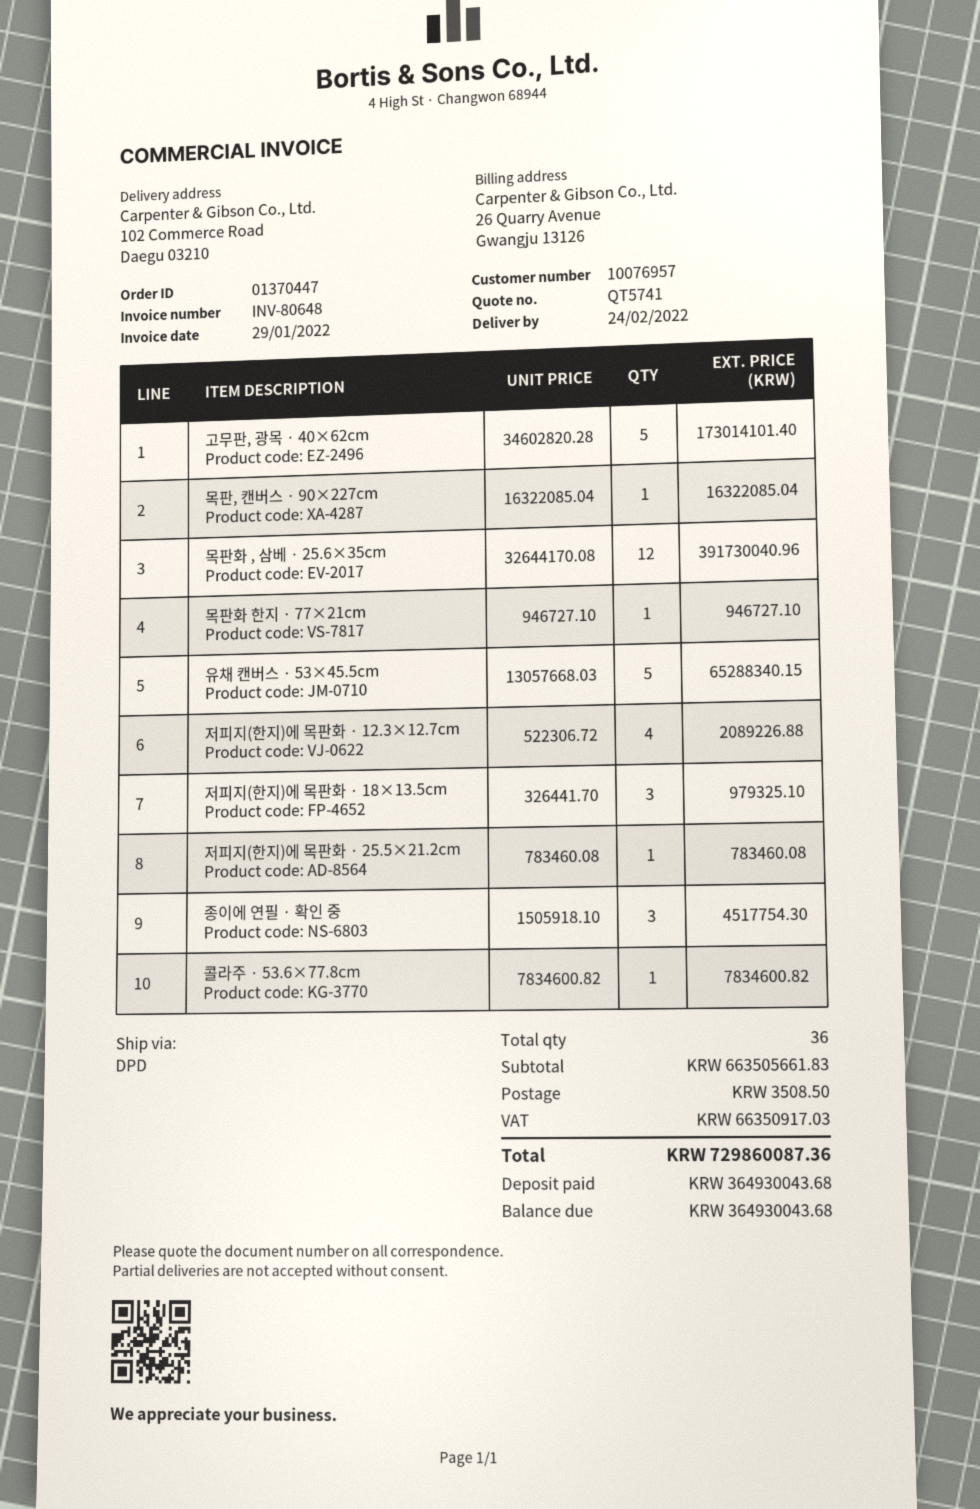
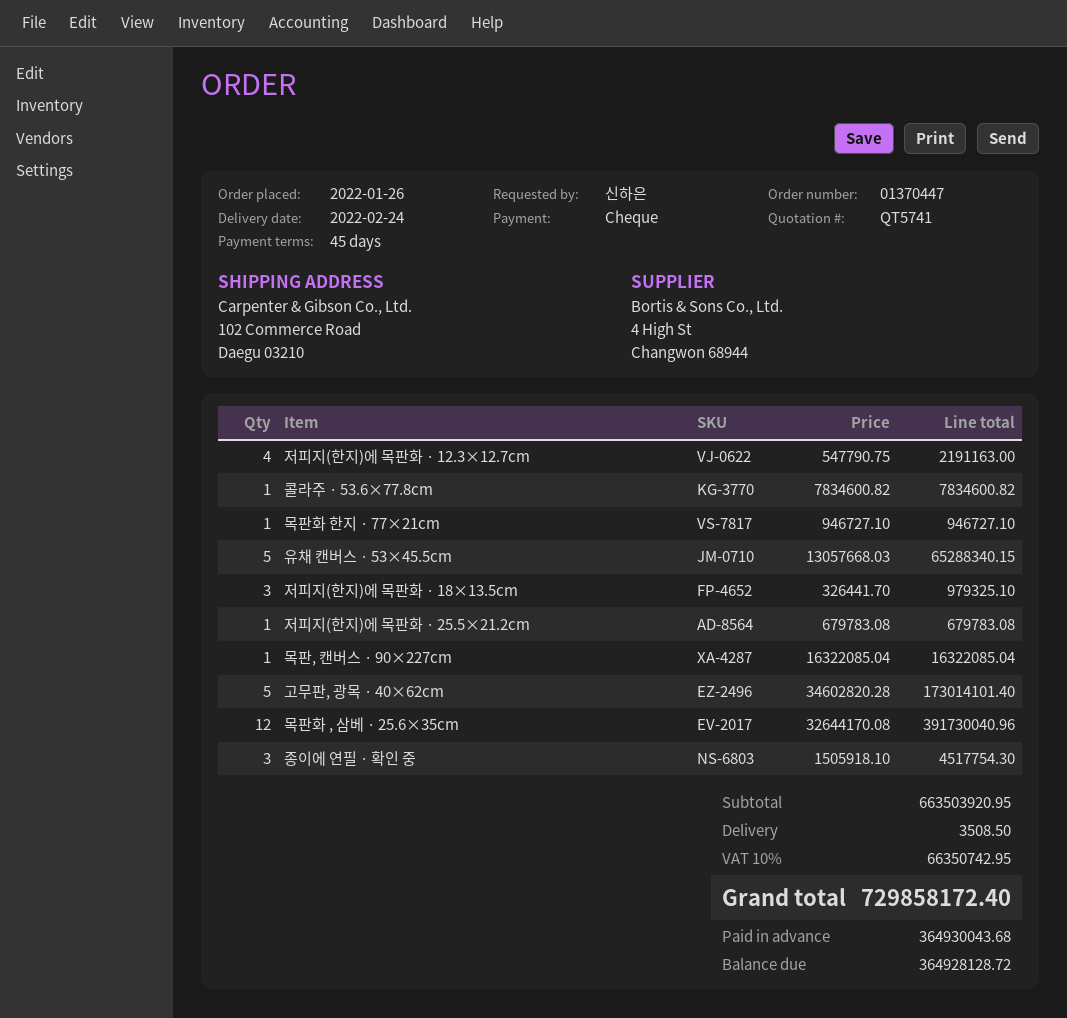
저피지(한지)에 목판화 · 12.3×12.7cm: 4 x 522306.72 = 2089226.88 -> 4 x 547790.75 = 2191163.00
저피지(한지)에 목판화 · 25.5×21.2cm: 1 x 783460.08 = 783460.08 -> 1 x 679783.08 = 679783.08
subtotal: 663505661.83 -> 663503920.95
tax: 66350917.03 -> 66350742.95
total: 729860087.36 -> 729858172.40
balance: 364930043.68 -> 364928128.72

